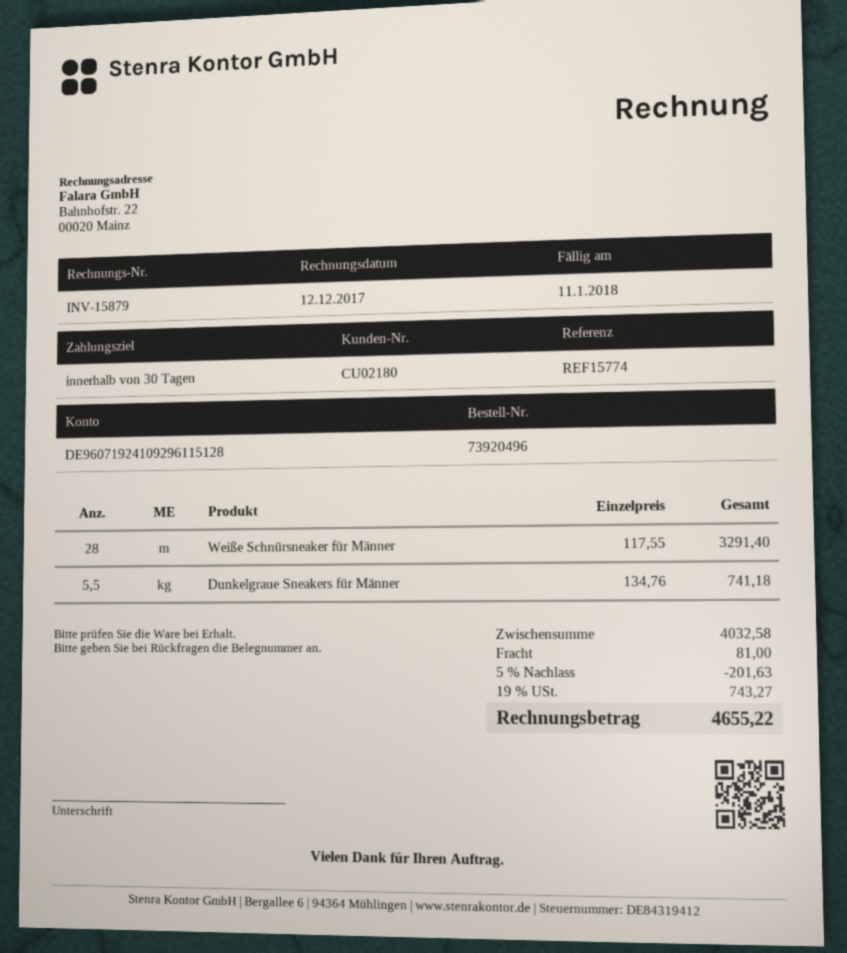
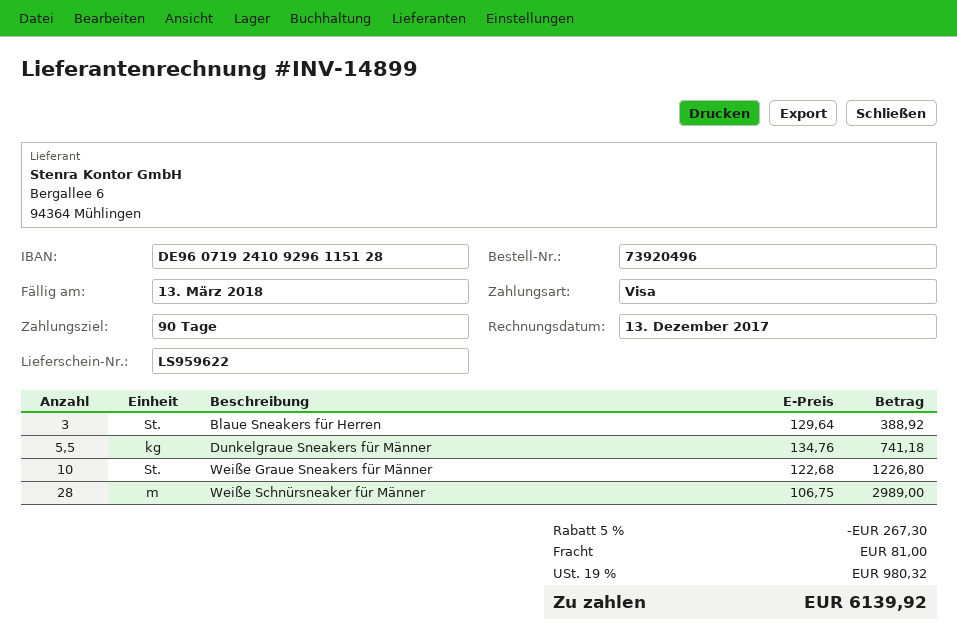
invoice number: INV-15879 -> INV-14899
invoice date: 2017-12-12 -> 2017-12-13
payment terms: 30 days -> 90 days
due date: 2018-01-11 -> 2018-03-13
Weiße Schnürsneaker für Männer: 28 x 117.55 = 3291.40 -> 28 x 106.75 = 2989.00
Blaue Sneakers für Herren: none -> 3 x 129.64 = 388.92
Weiße Graue Sneakers für Männer: none -> 10 x 122.68 = 1226.80
discount: 5% = 201.63 -> 5% = 267.30
tax: 19% = 743.27 -> 19% = 980.32
total: 4655.22 -> 6139.92

